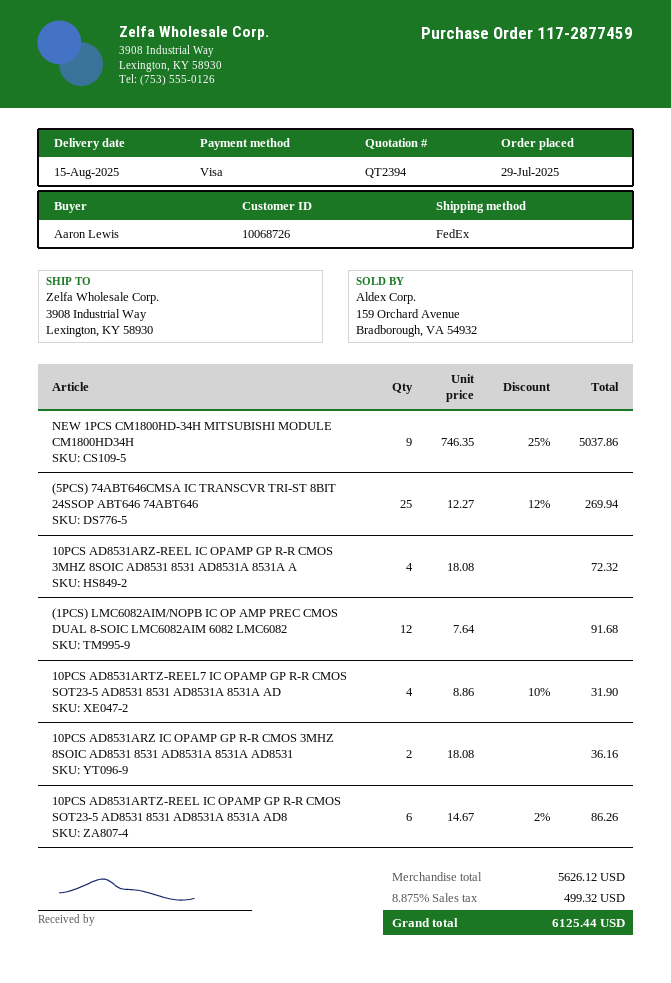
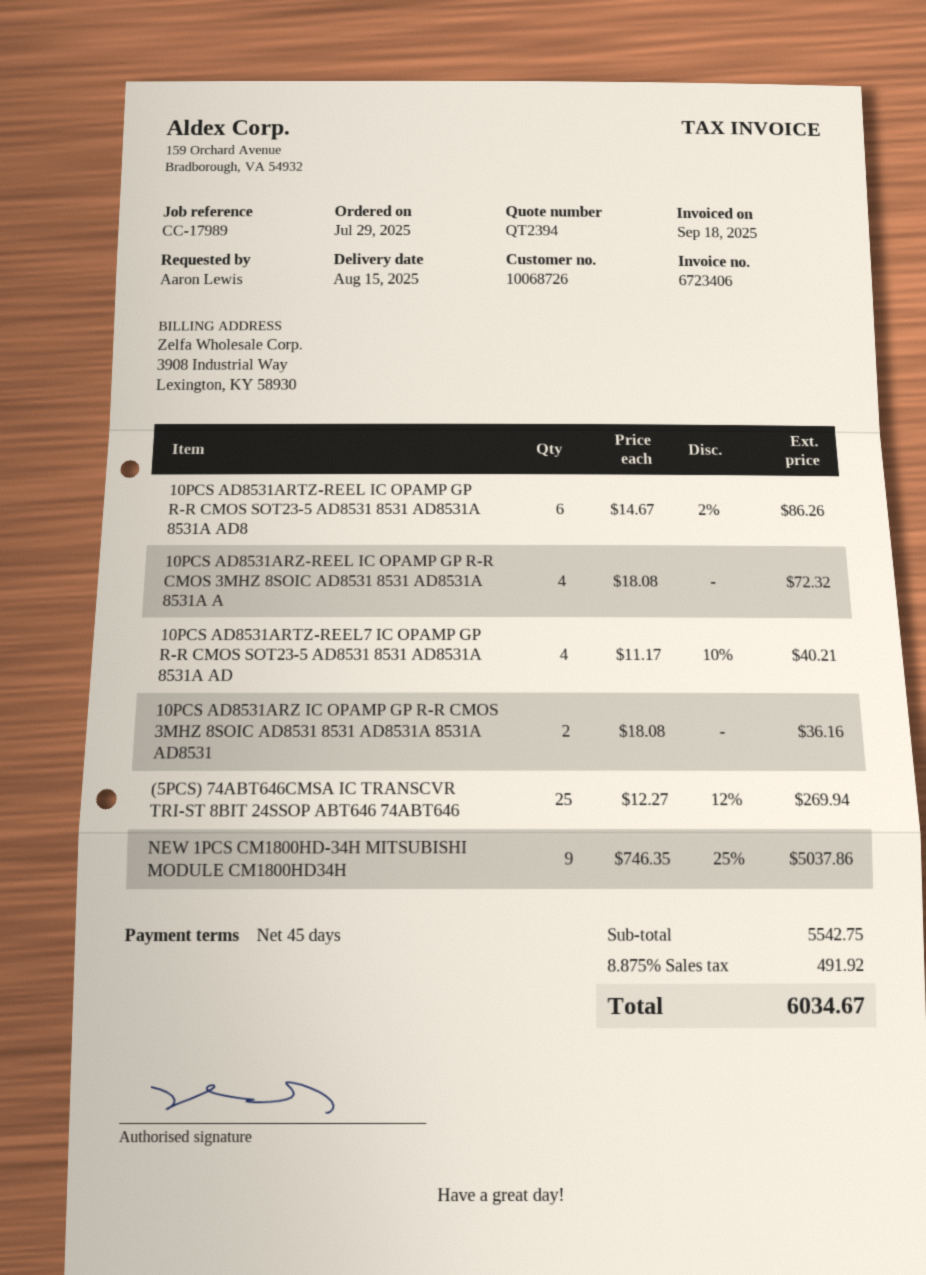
(1PCS) LMC6082AIM/NOPB IC OP AMP PREC CMOS DUAL 8-SOIC LMC6082AIM 6082 LMC6082: 12 x 7.64 = 91.68 -> none
10PCS AD8531ARTZ-REEL7 IC OPAMP GP R-R CMOS SOT23-5 AD8531 8531 AD8531A 8531A AD: 4 x 8.86 - 10% = 31.90 -> 4 x 11.17 - 10% = 40.21
subtotal: 5626.12 -> 5542.75
tax: 8.875% = 499.32 -> 8.875% = 491.92
total: 6125.44 -> 6034.67

